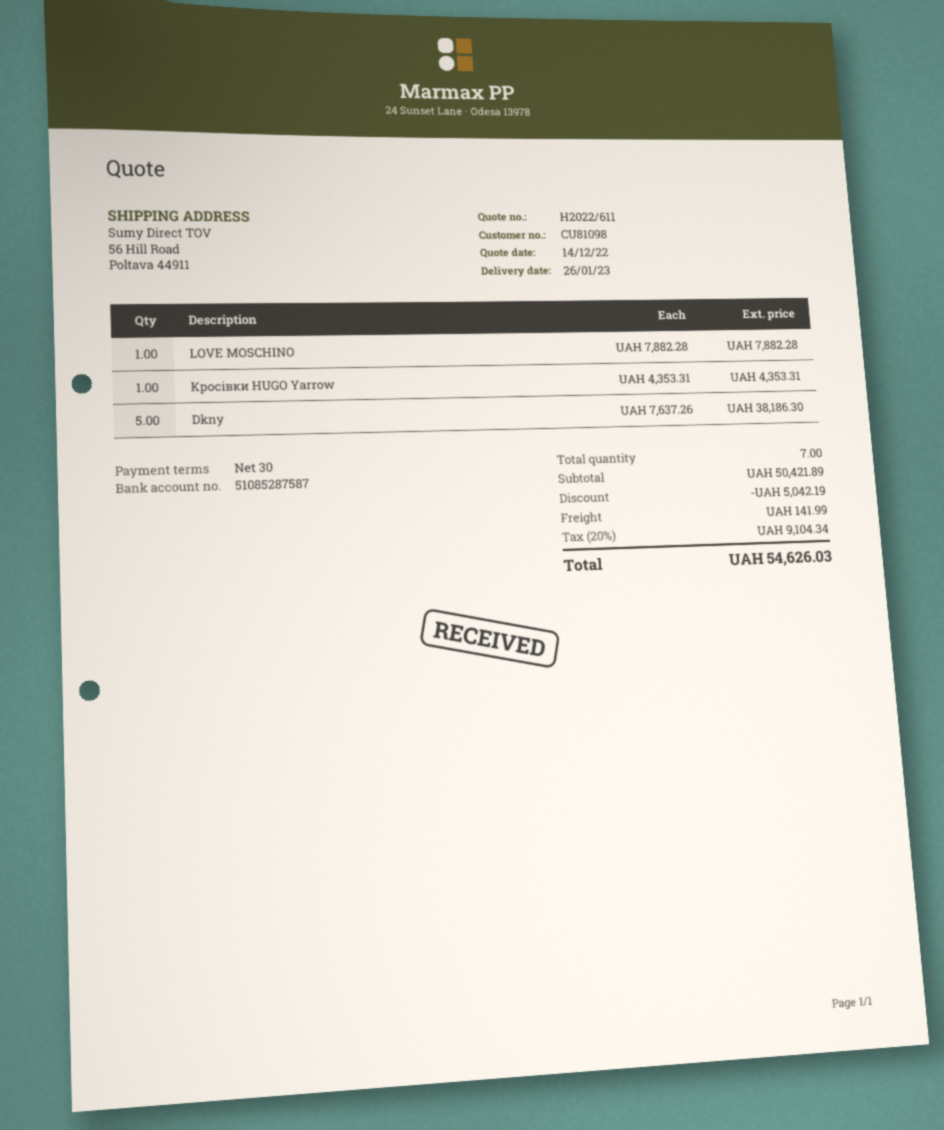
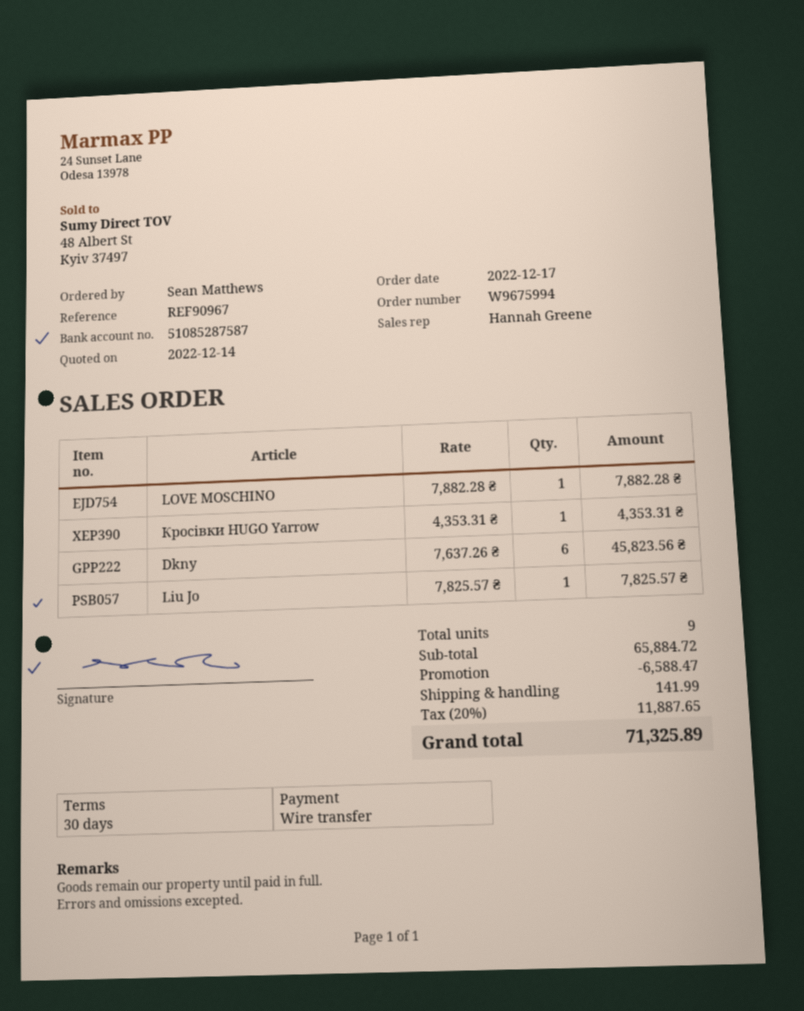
Dkny: 5 x 7637.26 = 38186.30 -> 6 x 7637.26 = 45823.56
Liu Jo: none -> 1 x 7825.57 = 7825.57
total quantity: 7 -> 9
subtotal: 50421.89 -> 65884.72
discount: 5042.19 -> 6588.47
tax: 20% = 9104.34 -> 20% = 11887.65
total: 54626.03 -> 71325.89

